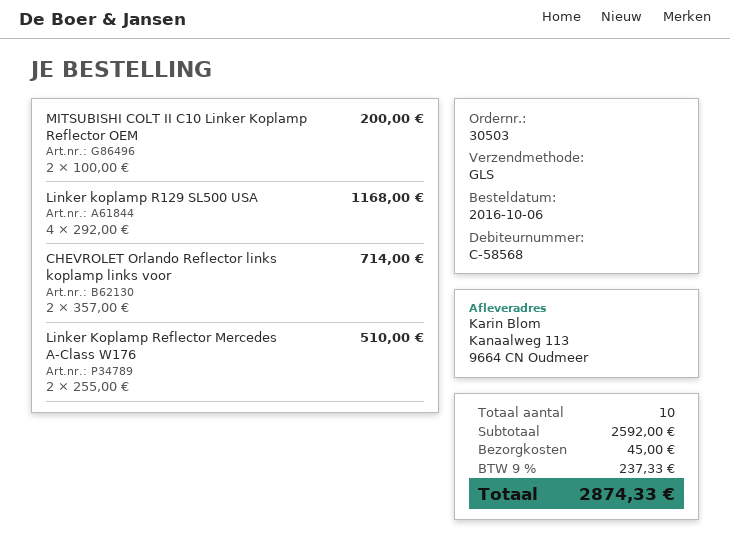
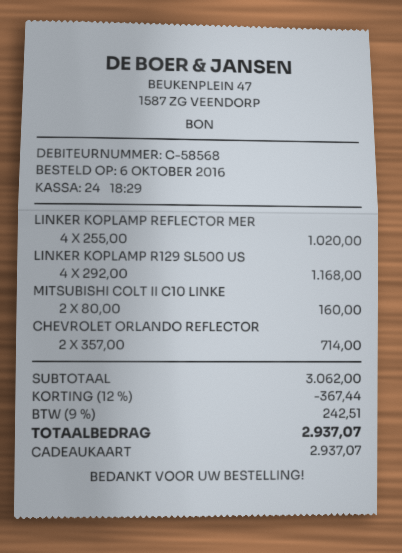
MITSUBISHI COLT II C10 Linker Koplamp Reflector OEM: 2 x 100.00 = 200.00 -> 2 x 80.00 = 160.00
Linker Koplamp Reflector Mercedes A-Class W176: 2 x 255.00 = 510.00 -> 4 x 255.00 = 1020.00
subtotal: 2592.00 -> 3062.00
discount: none -> 12% = 367.44
shipping: 45.00 -> none
tax: 9% = 237.33 -> 9% = 242.51
total: 2874.33 -> 2937.07

